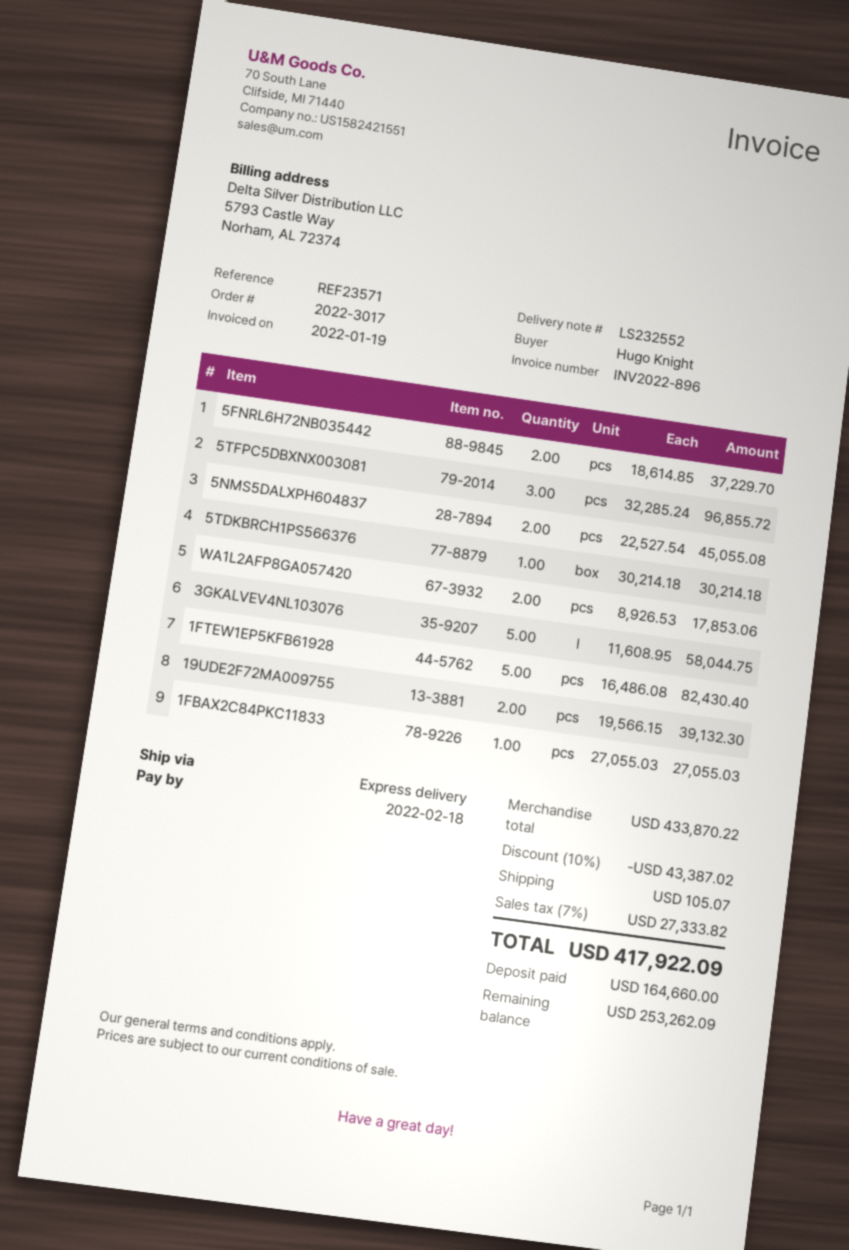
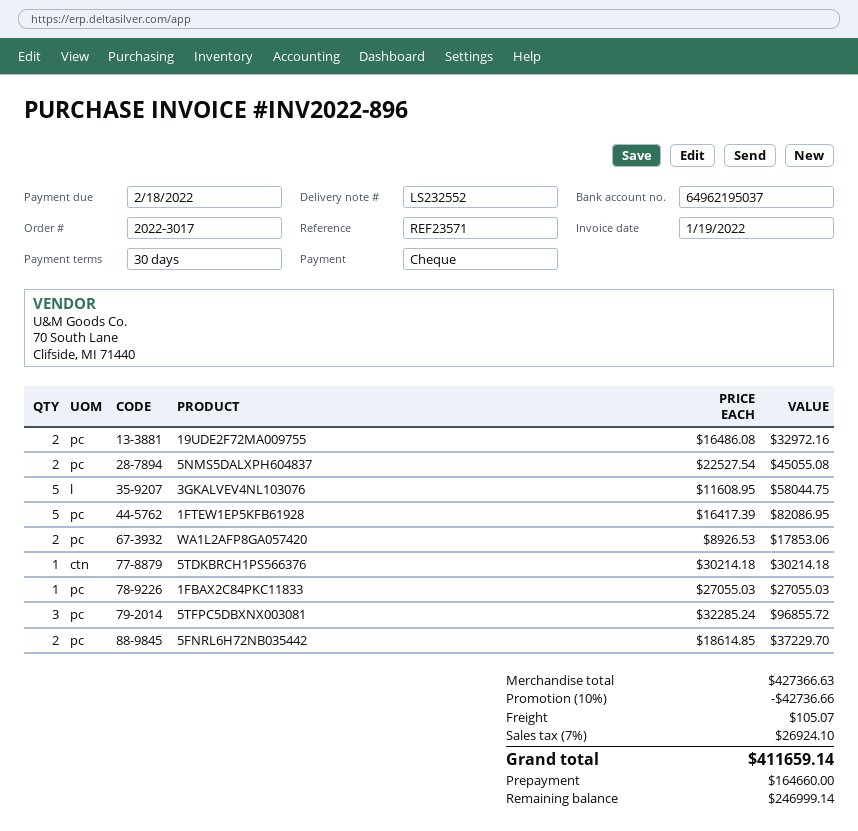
1FTEW1EP5KFB61928: 5 x 16486.08 = 82430.40 -> 5 x 16417.39 = 82086.95
19UDE2F72MA009755: 2 x 19566.15 = 39132.30 -> 2 x 16486.08 = 32972.16
subtotal: 433870.22 -> 427366.63
discount: 10% = 43387.02 -> 10% = 42736.66
tax: 7% = 27333.82 -> 7% = 26924.10
total: 417922.09 -> 411659.14
balance: 253262.09 -> 246999.14

